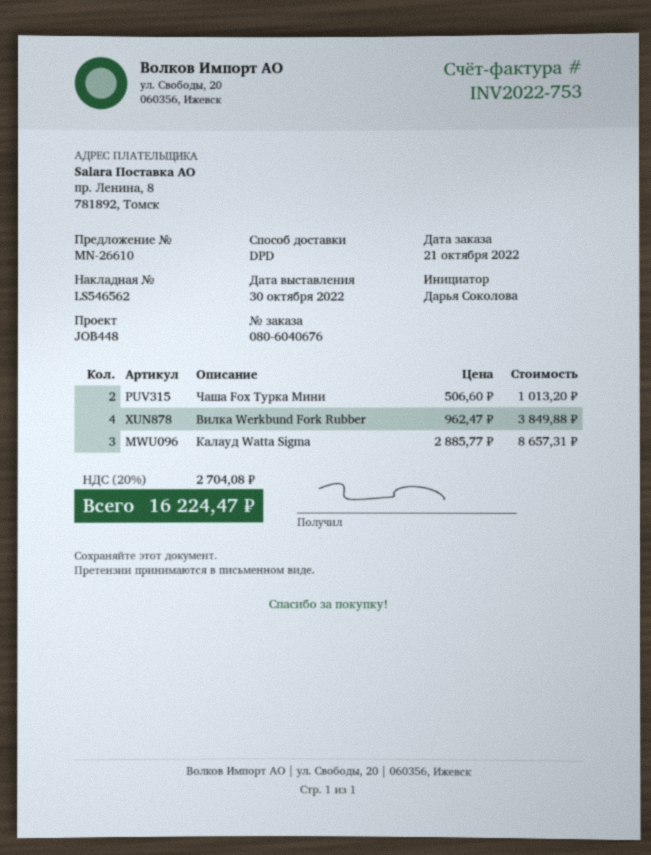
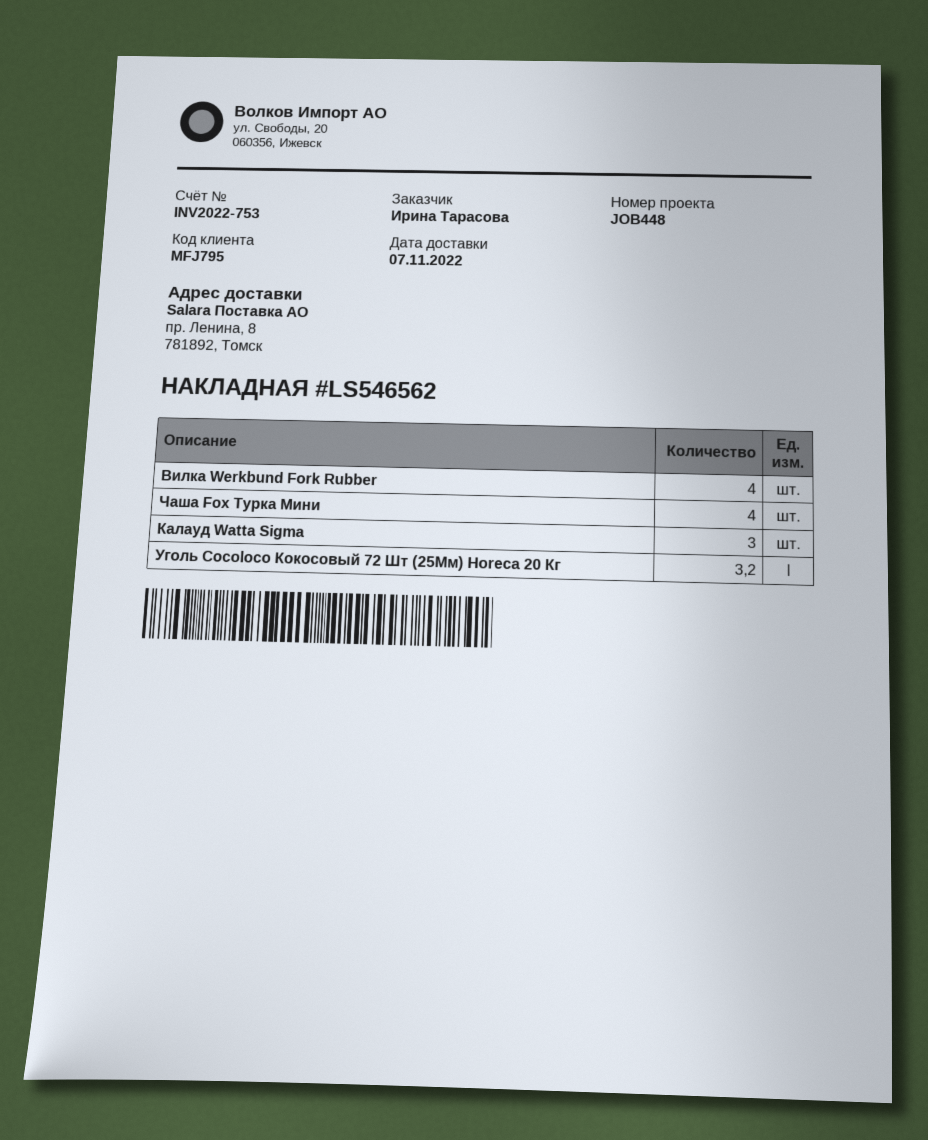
ordered by: Дарья Соколова -> Ирина Тарасова
Чаша Fox Турка Мини: 2 -> 4
Уголь Cocoloco Кокосовый 72 Шт (25Мм) Horeca 20 Кг: none -> 3.2

